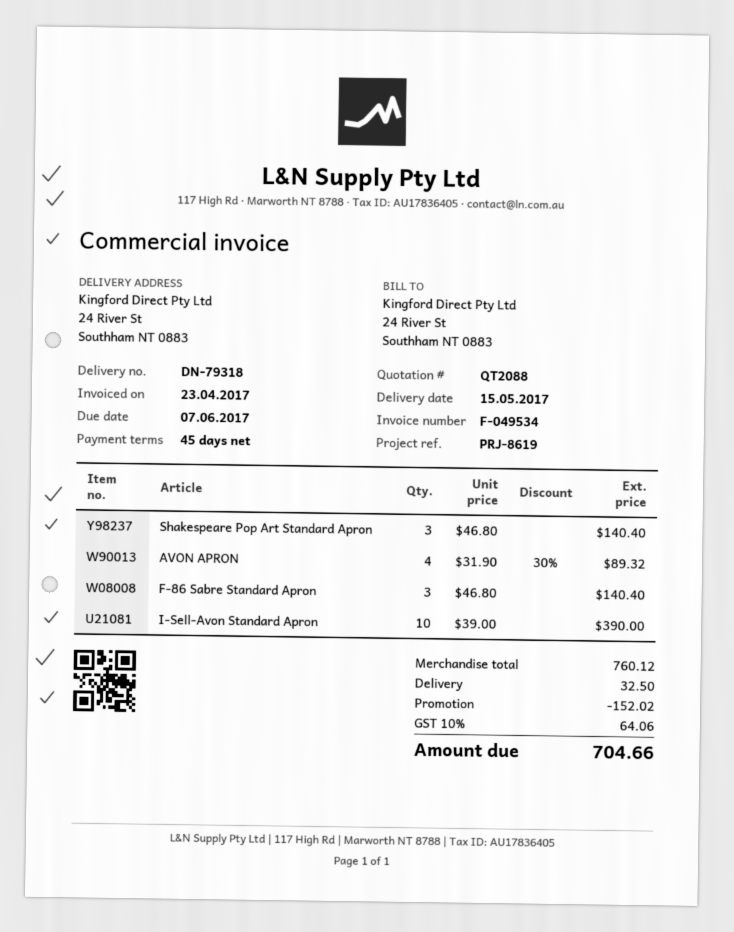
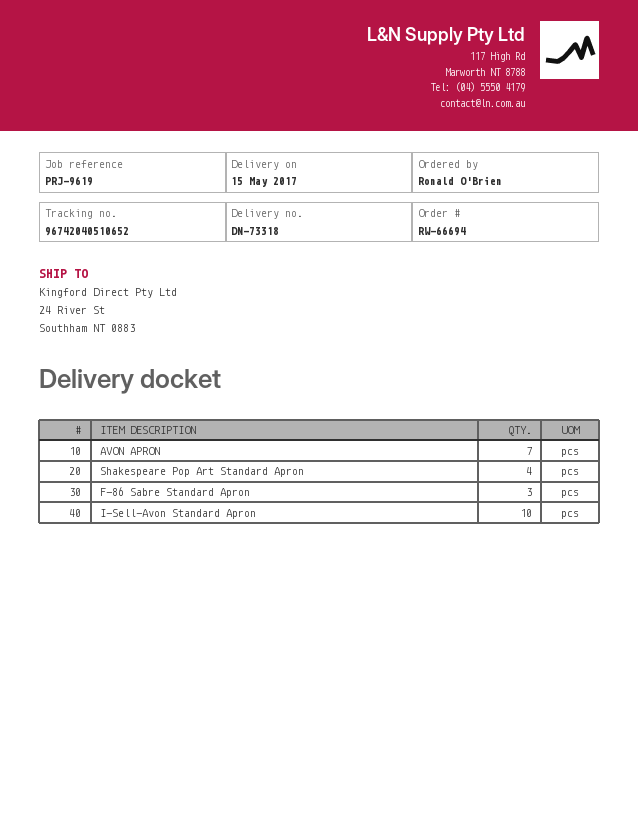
delivery note number: DN-79318 -> DN-73318
reference: PRJ-8619 -> PRJ-9619
Shakespeare Pop Art Standard Apron: 3 -> 4
AVON APRON: 4 -> 7

